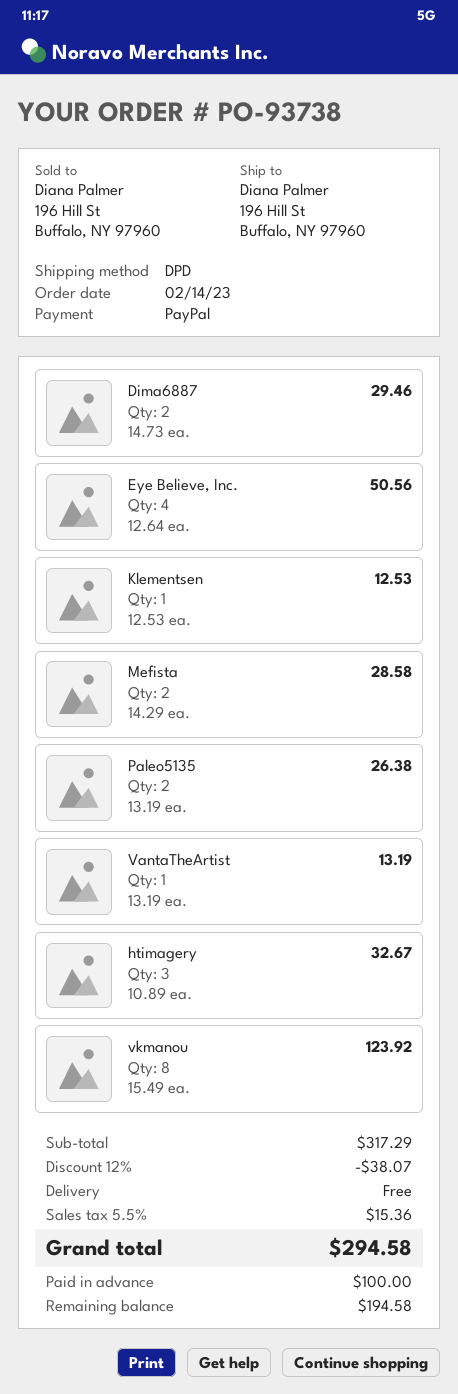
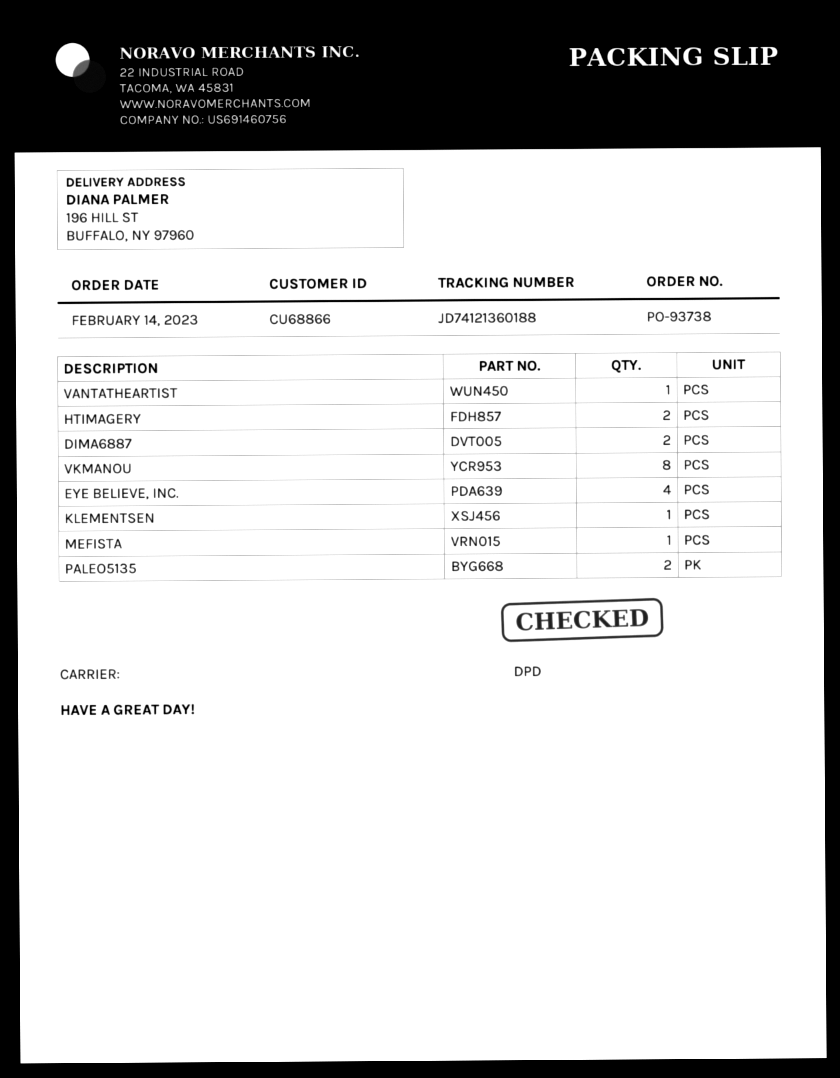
Mefista: 2 -> 1
htimagery: 3 -> 2

